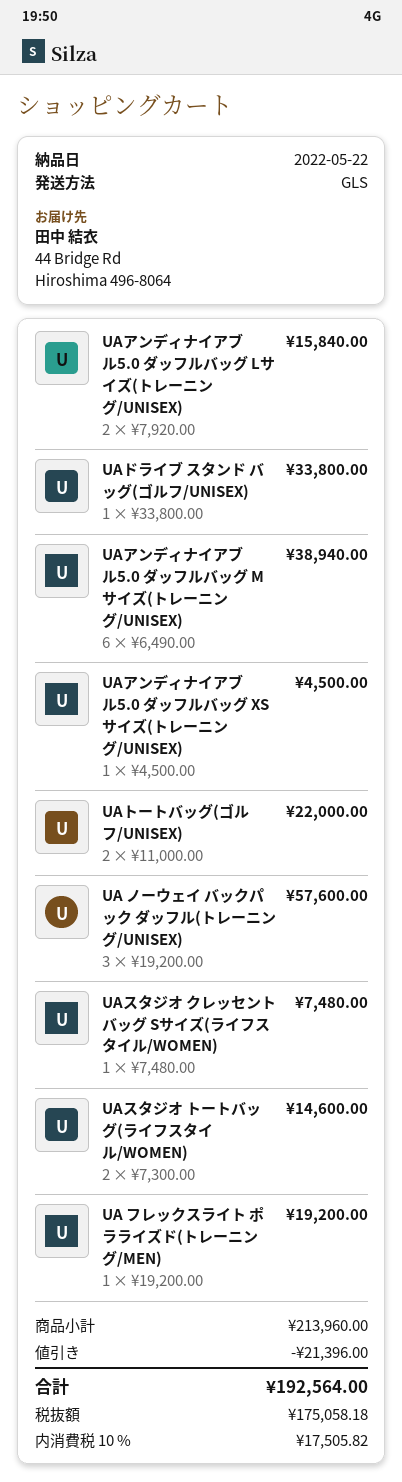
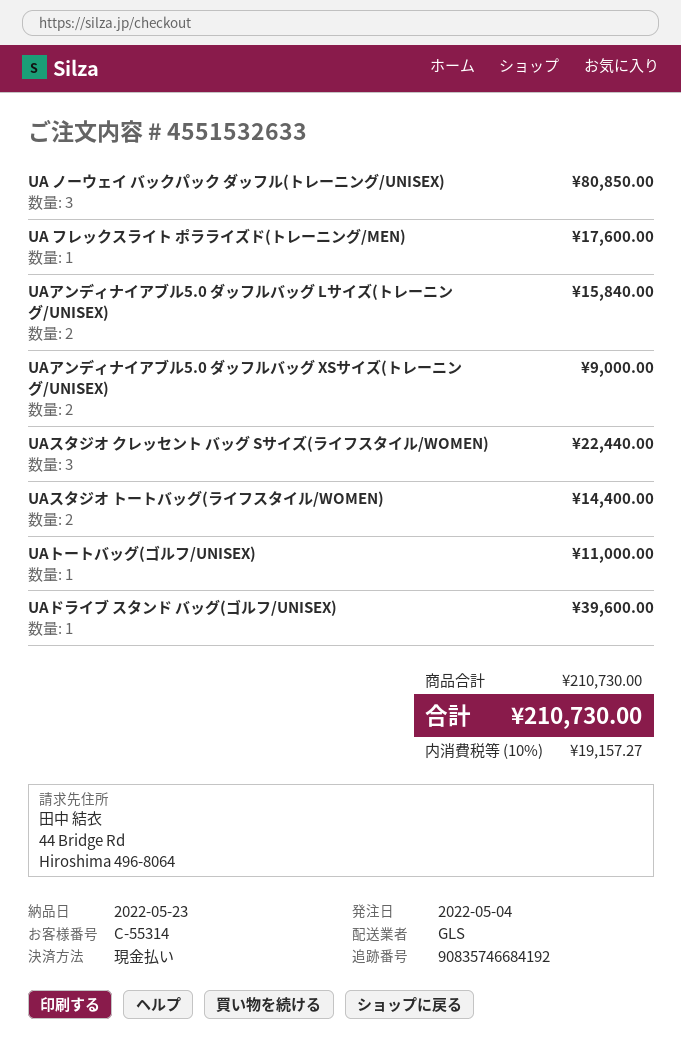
delivery date: 2022-05-22 -> 2022-05-23
UAドライブ スタンド バッグ(ゴルフ/UNISEX): 1 for 33800.00 -> 1 for 39600.00
UAアンディナイアブル5.0 ダッフルバッグ Mサイズ(トレーニング/UNISEX): 6 for 38940.00 -> none
UAアンディナイアブル5.0 ダッフルバッグ XSサイズ(トレーニング/UNISEX): 1 for 4500.00 -> 2 for 9000.00
UAトートバッグ(ゴルフ/UNISEX): 2 for 22000.00 -> 1 for 11000.00
UA ノーウェイ バックパック ダッフル(トレーニング/UNISEX): 3 for 57600.00 -> 3 for 80850.00
UAスタジオ クレッセント バッグ Sサイズ(ライフスタイル/WOMEN): 1 for 7480.00 -> 3 for 22440.00
UAスタジオ トートバッグ(ライフスタイル/WOMEN): 2 for 14600.00 -> 2 for 14400.00
UA フレックスライト ポラライズド(トレーニング/MEN): 1 for 19200.00 -> 1 for 17600.00
subtotal: 213960.00 -> 210730.00
discount: 21396.00 -> none
tax: 10% = 17505.82 -> 10% = 19157.27
total: 192564.00 -> 210730.00

